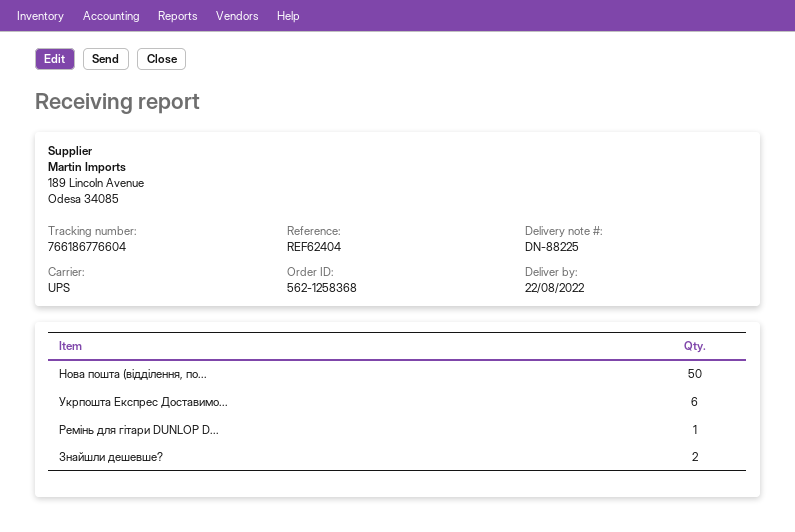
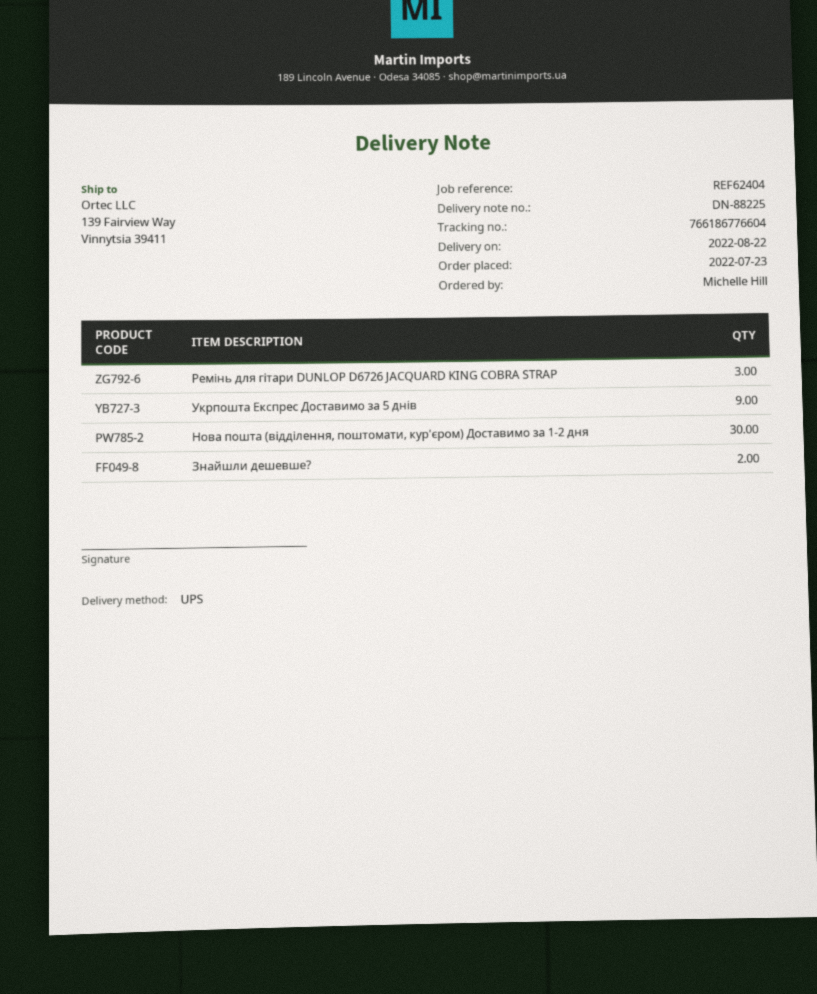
Нова пошта (відділення, по...: 50 -> 30
Укрпошта Експрес Доставимо...: 6 -> 9
Ремінь для гітари DUNLOP D...: 1 -> 3

